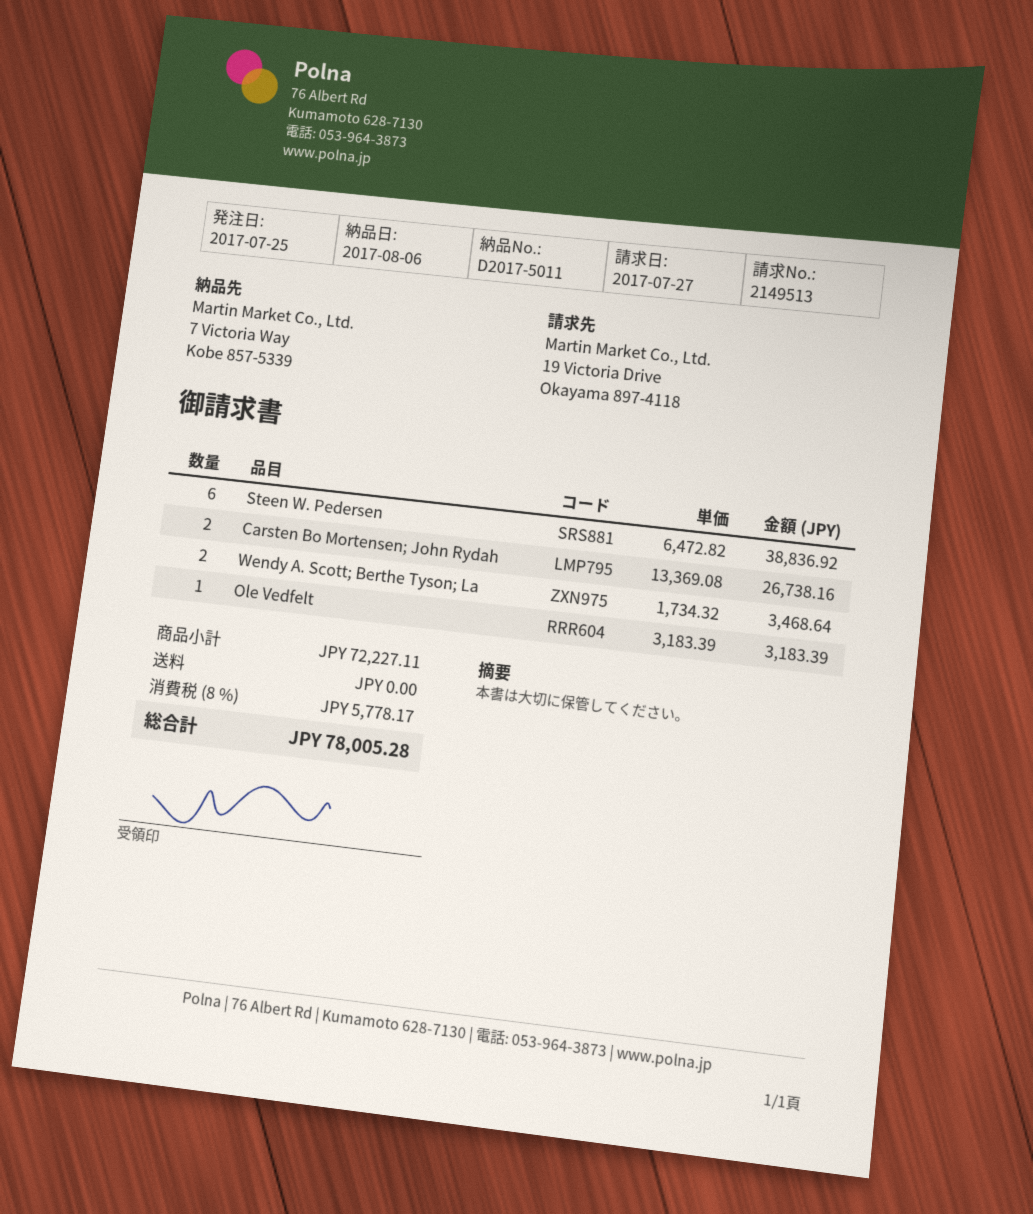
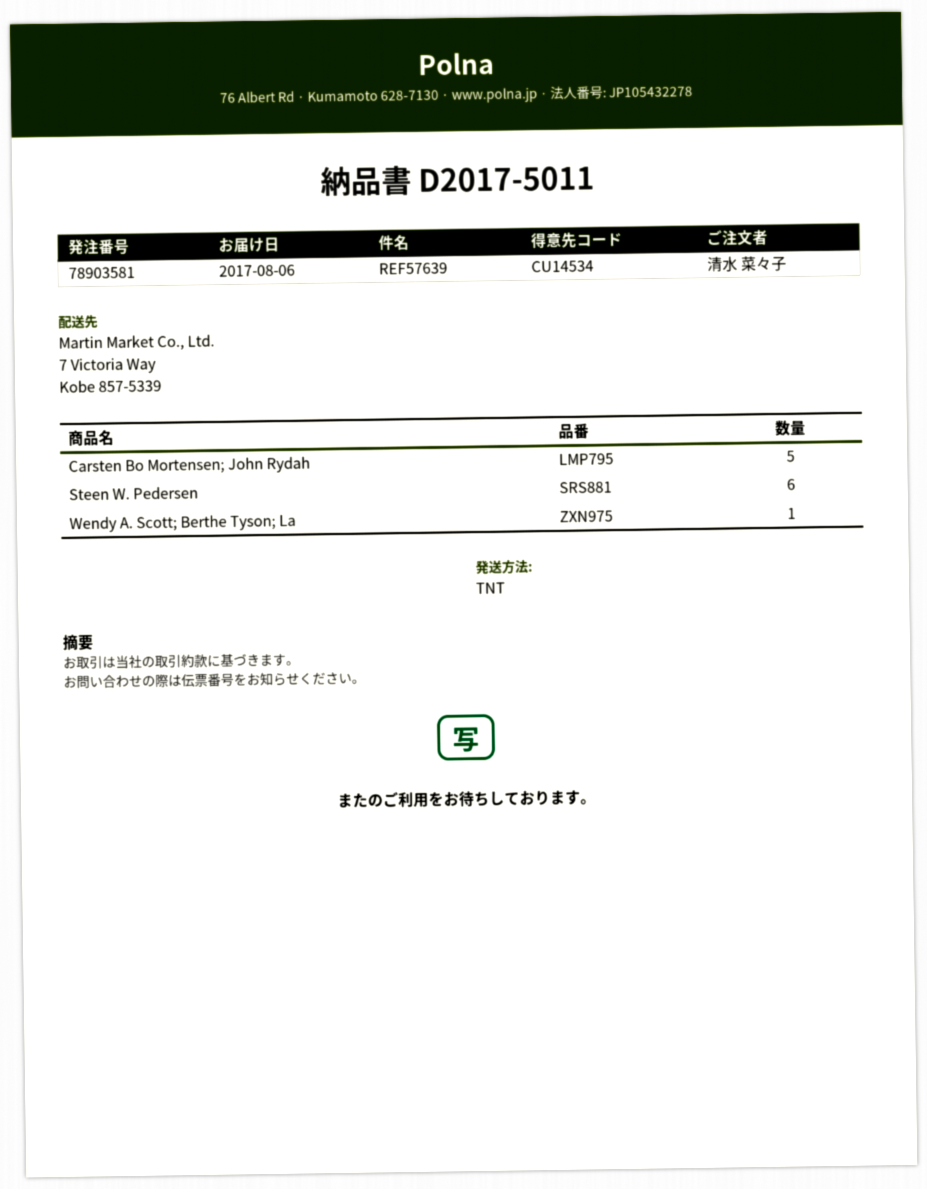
Carsten Bo Mortensen; John Rydah: 2 -> 5
Wendy A. Scott; Berthe Tyson; La: 2 -> 1
Ole Vedfelt: 1 -> none

